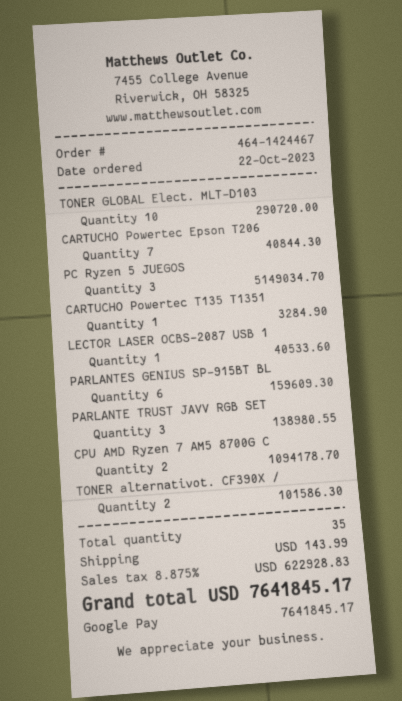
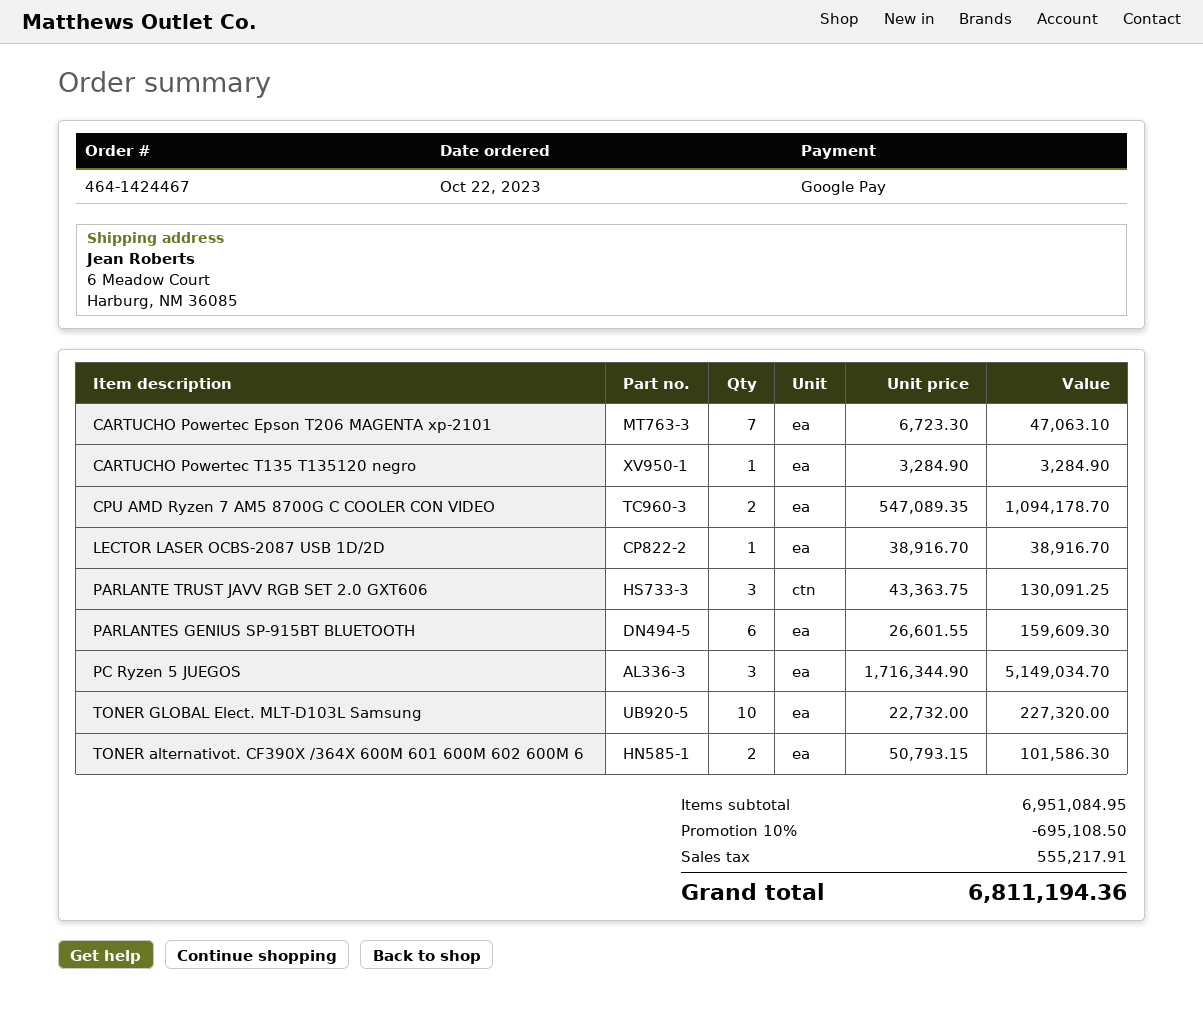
TONER GLOBAL Elect. MLT-D103: 10 for 290720.00 -> 10 for 227320.00
CARTUCHO Powertec Epson T206: 7 for 40844.30 -> 7 for 47063.10
LECTOR LASER OCBS-2087 USB 1: 1 for 40533.60 -> 1 for 38916.70
PARLANTE TRUST JAVV RGB SET: 3 for 138980.55 -> 3 for 130091.25
discount: none -> 10% = 695108.50
shipping: 143.99 -> none
tax: 622928.83 -> 555217.91
total: 7641845.17 -> 6811194.36

